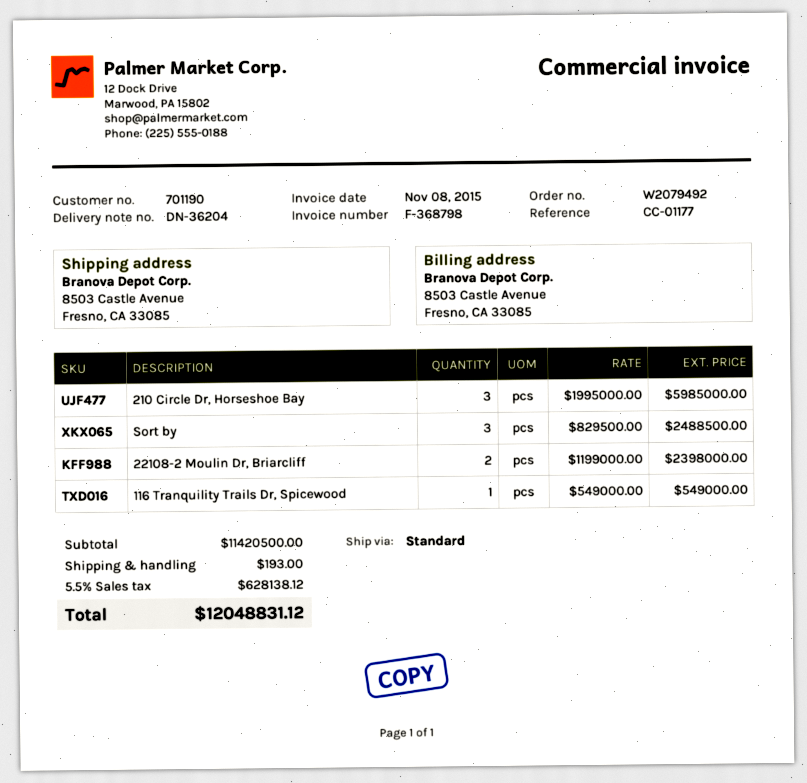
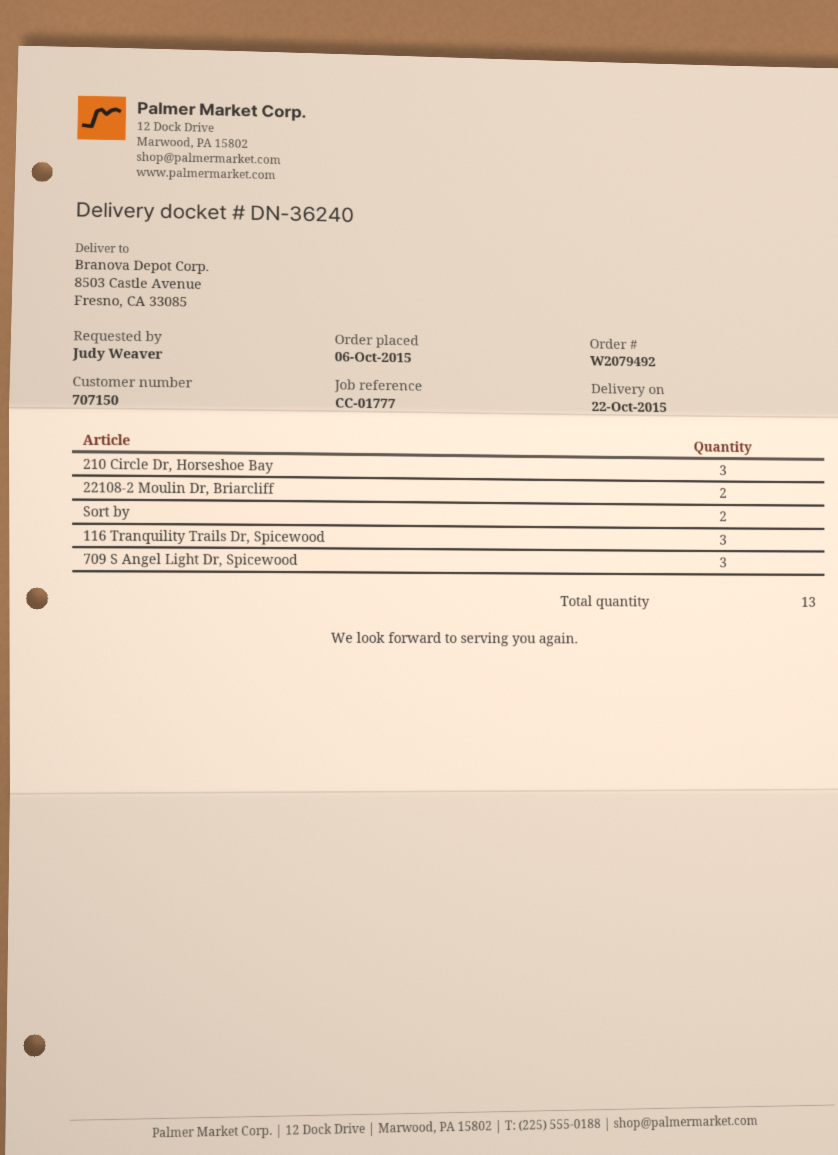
delivery note number: DN-36204 -> DN-36240
customer number: 701190 -> 707150
reference: CC-01177 -> CC-01777
Sort by: 3 -> 2
116 Tranquility Trails Dr, Spicewood: 1 -> 3
709 S Angel Light Dr, Spicewood: none -> 3

